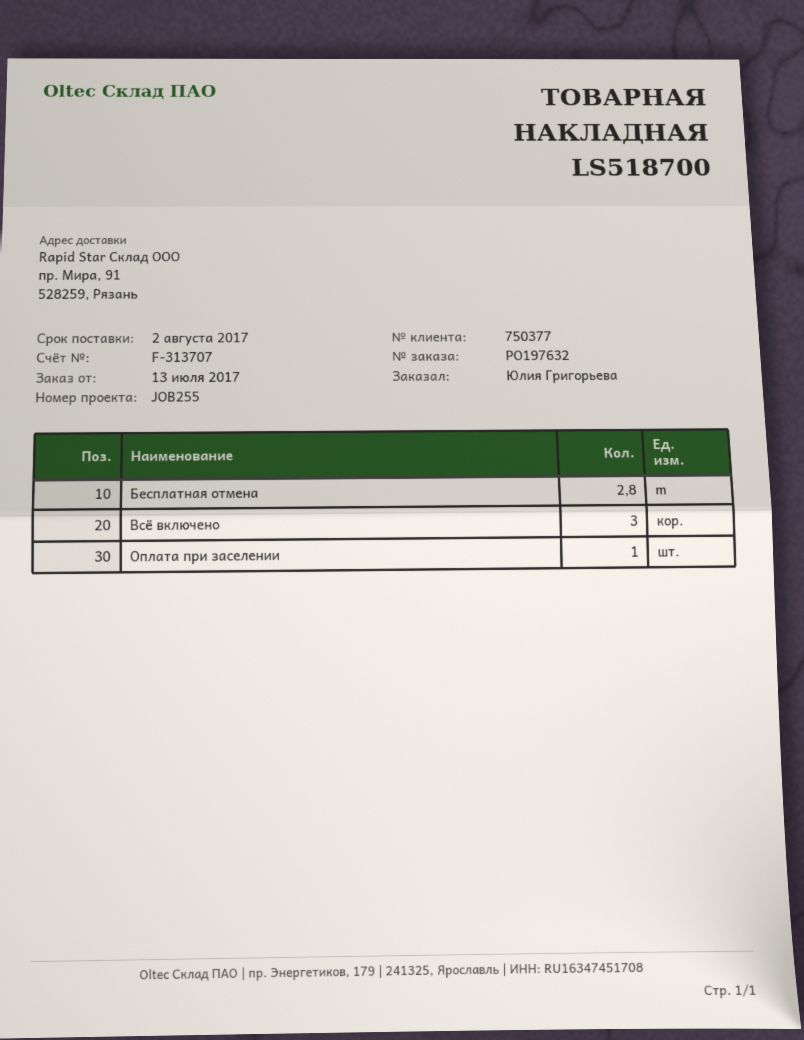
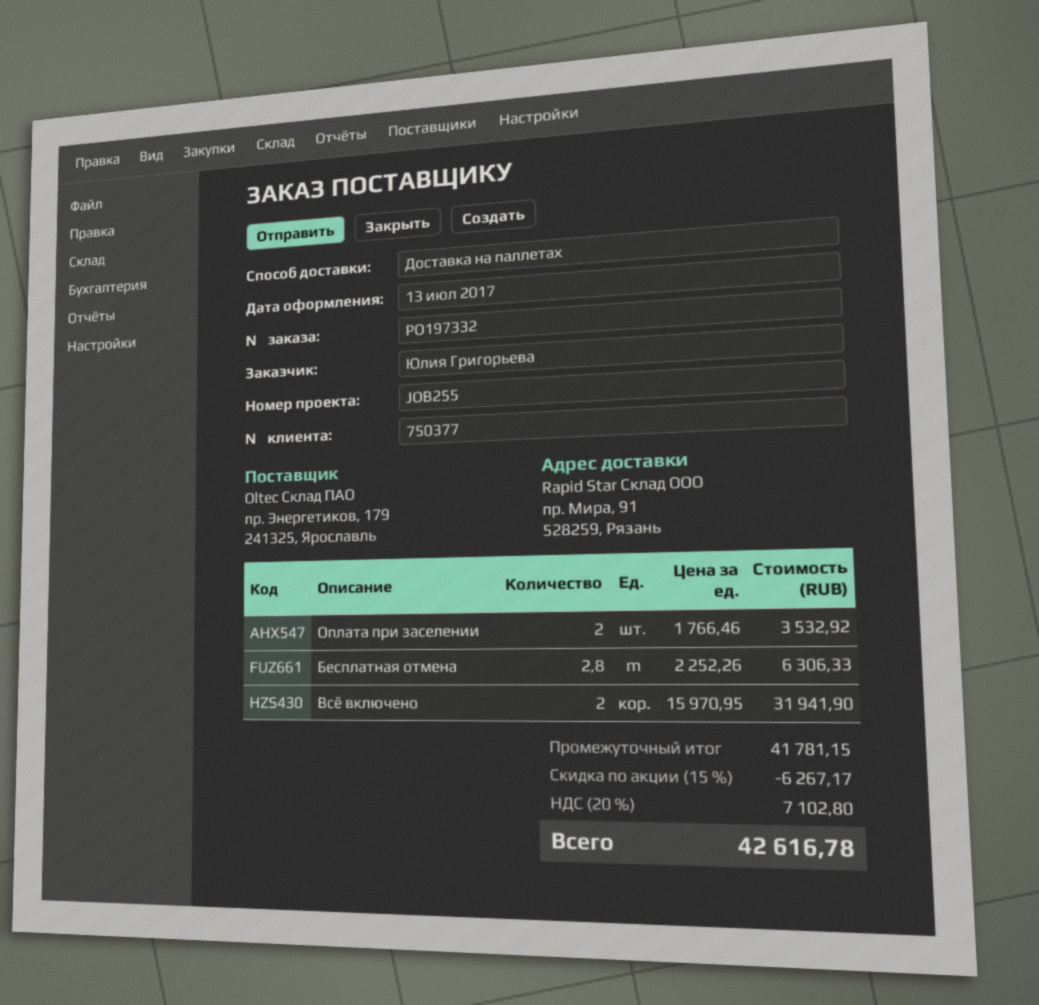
order number: PO197632 -> PO197332
Всё включено: 3 -> 2
Оплата при заселении: 1 -> 2

